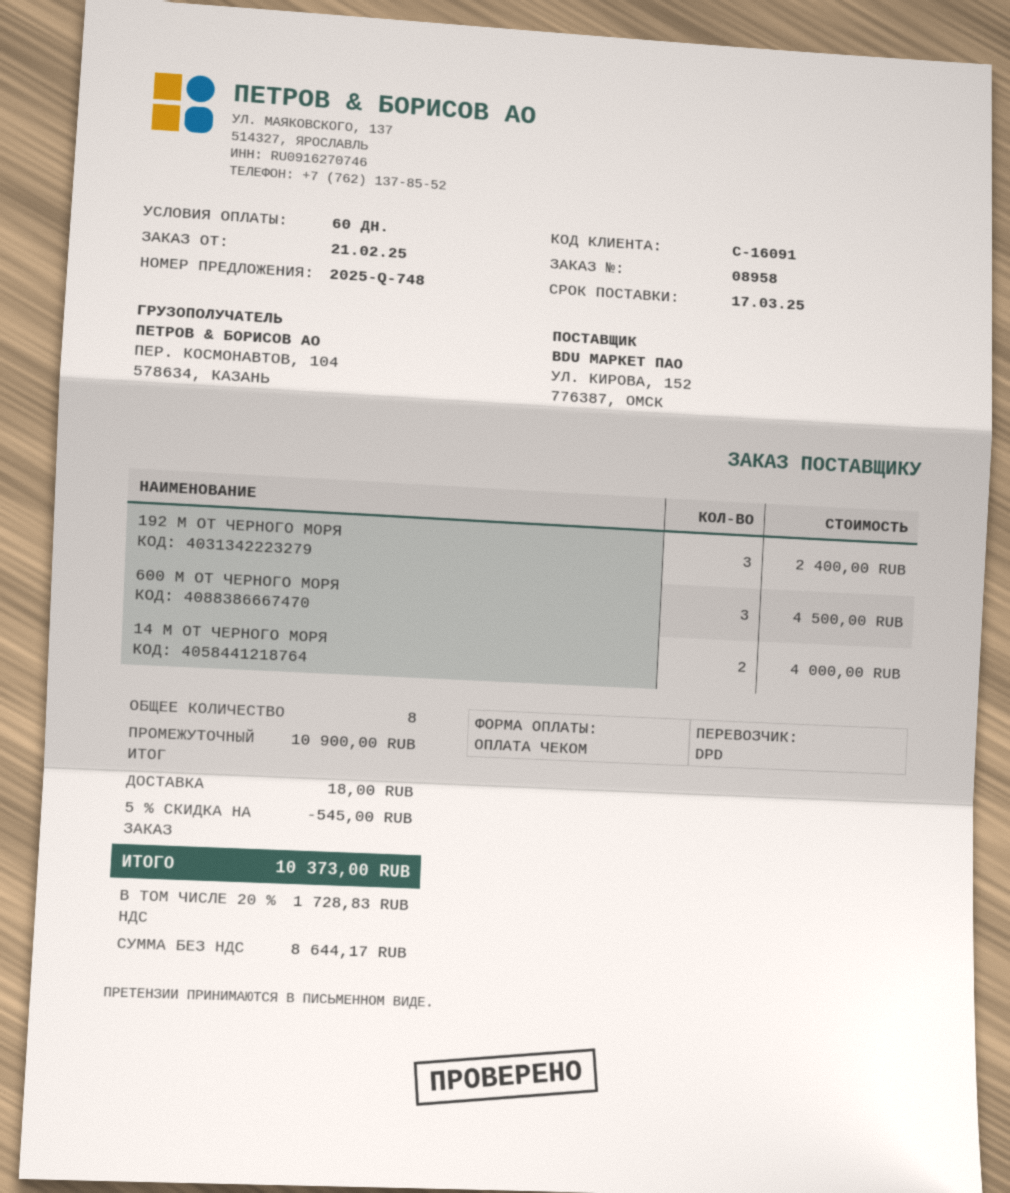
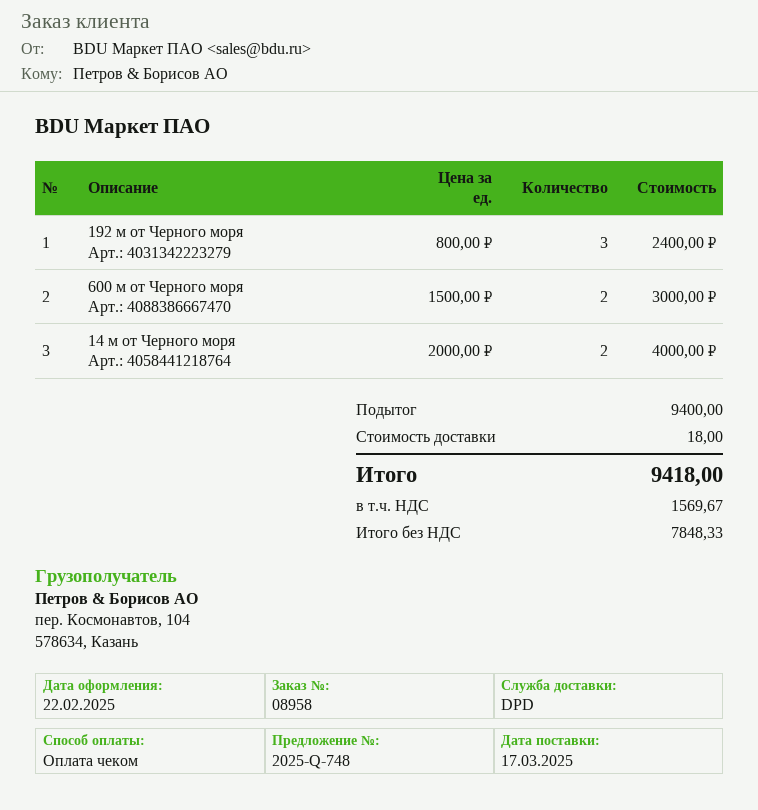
order date: 2025-02-21 -> 2025-02-22
600 М ОТ ЧЕРНОГО МОРЯ: 3 for 4500.00 -> 2 for 3000.00
subtotal: 10900.00 -> 9400.00
discount: 5% = 545.00 -> none
net: 8644.17 -> 7848.33
tax: 1728.83 -> 1569.67
total: 10373.00 -> 9418.00

